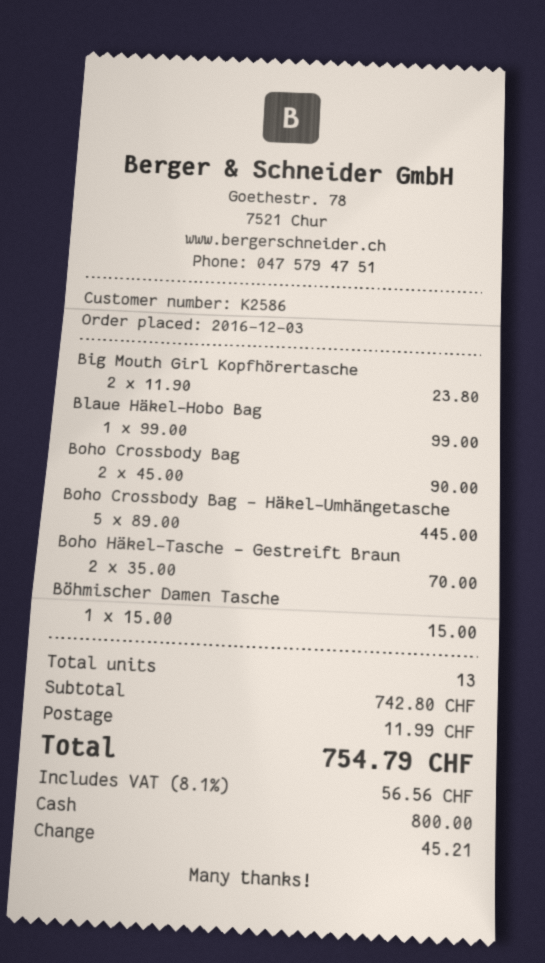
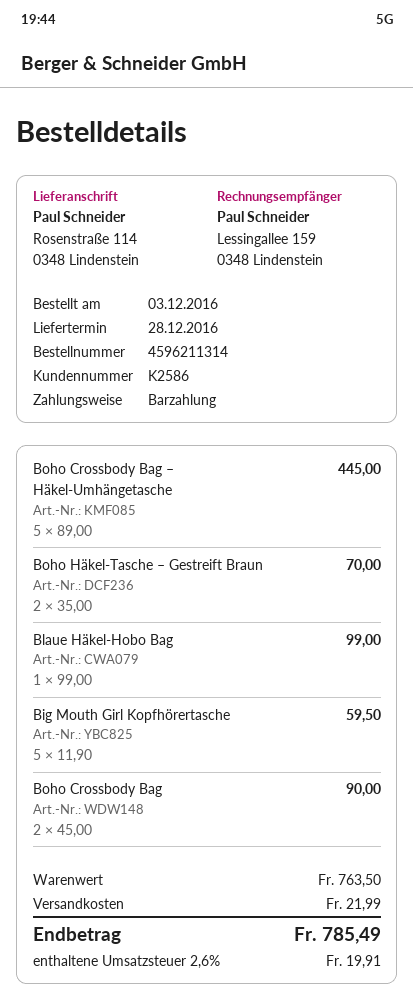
Big Mouth Girl Kopfhörertasche: 2 x 11.90 = 23.80 -> 5 x 11.90 = 59.50
Böhmischer Damen Tasche: 1 x 15.00 = 15.00 -> none
subtotal: 742.80 -> 763.50
shipping: 11.99 -> 21.99
tax: 8.1% = 56.56 -> 2.6% = 19.91
total: 754.79 -> 785.49

